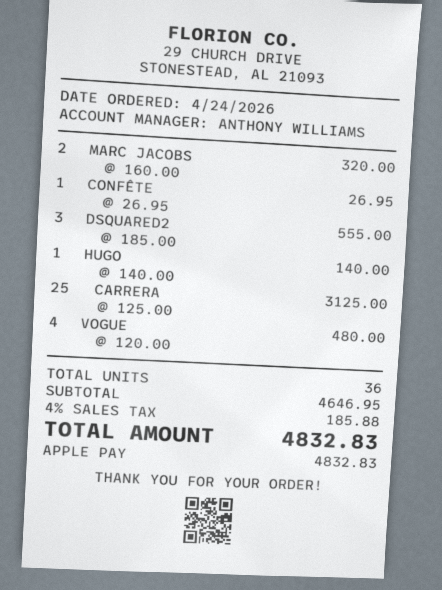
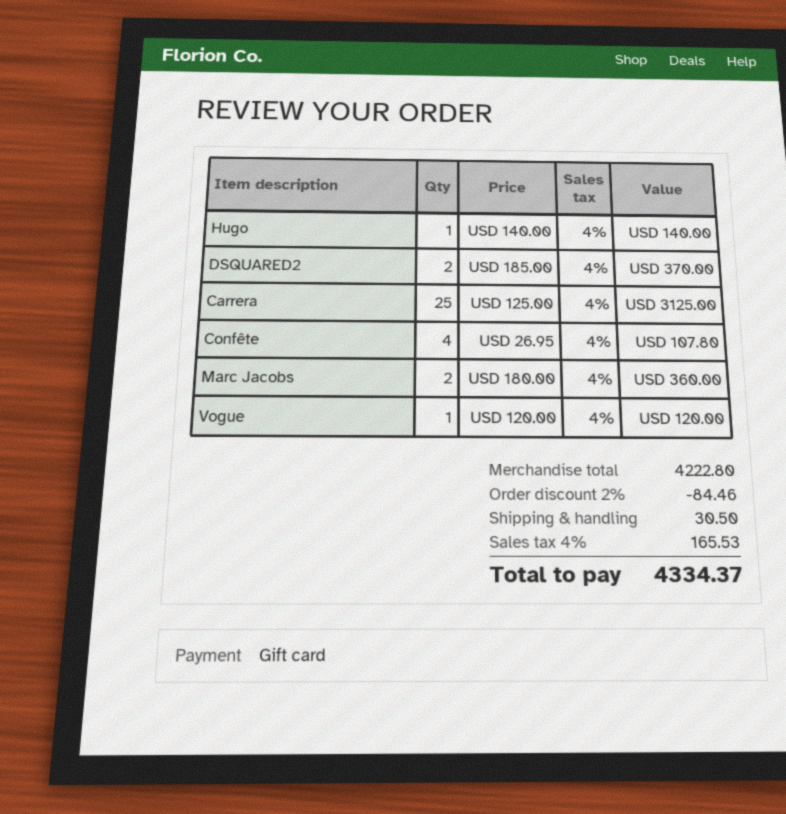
payment method: Apple Pay -> gift card
MARC JACOBS: 2 x 160.00 = 320.00 -> 2 x 180.00 = 360.00
CONFÊTE: 1 x 26.95 = 26.95 -> 4 x 26.95 = 107.80
DSQUARED2: 3 x 185.00 = 555.00 -> 2 x 185.00 = 370.00
VOGUE: 4 x 120.00 = 480.00 -> 1 x 120.00 = 120.00
subtotal: 4646.95 -> 4222.80
discount: none -> 2% = 84.46
shipping: none -> 30.50
tax: 4% = 185.88 -> 4% = 165.53
total: 4832.83 -> 4334.37

